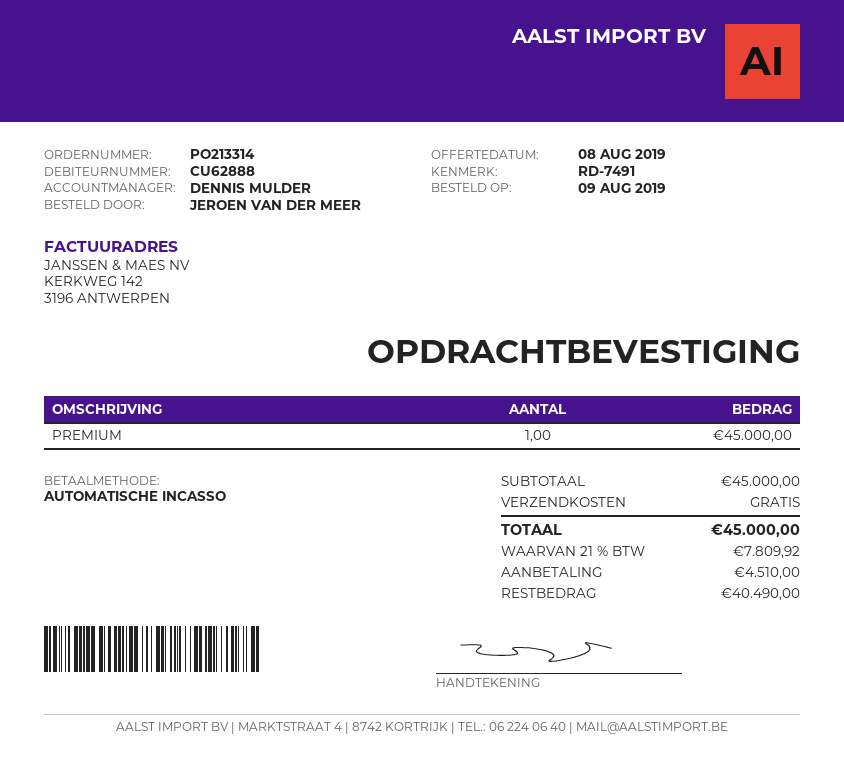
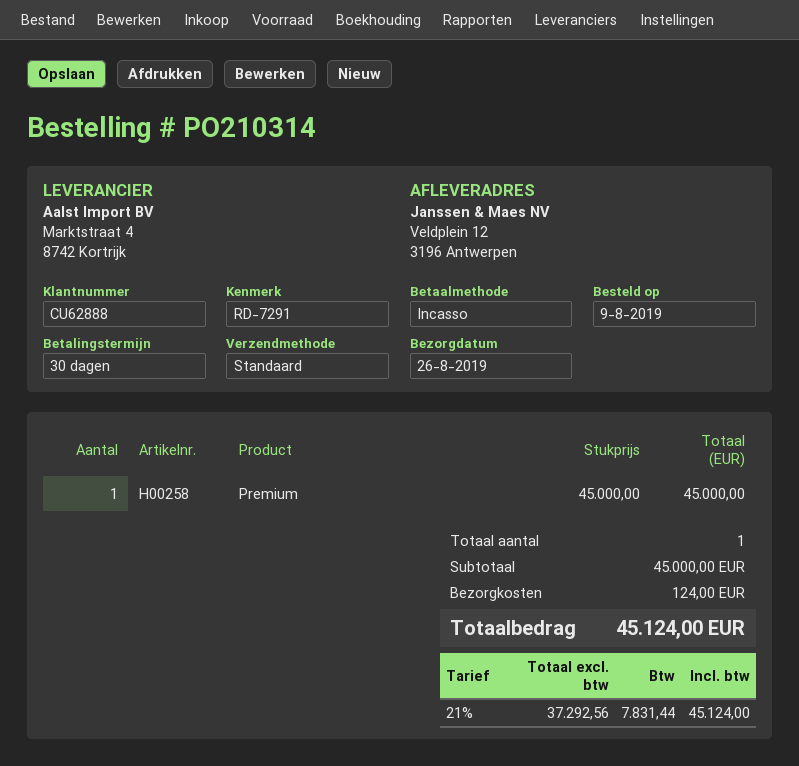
order number: PO213314 -> PO210314
reference: RD-7491 -> RD-7291
shipping: 0.00 -> 124.00
tax: 21% = 7809.92 -> 21% = 7831.44
total: 45000.00 -> 45124.00

